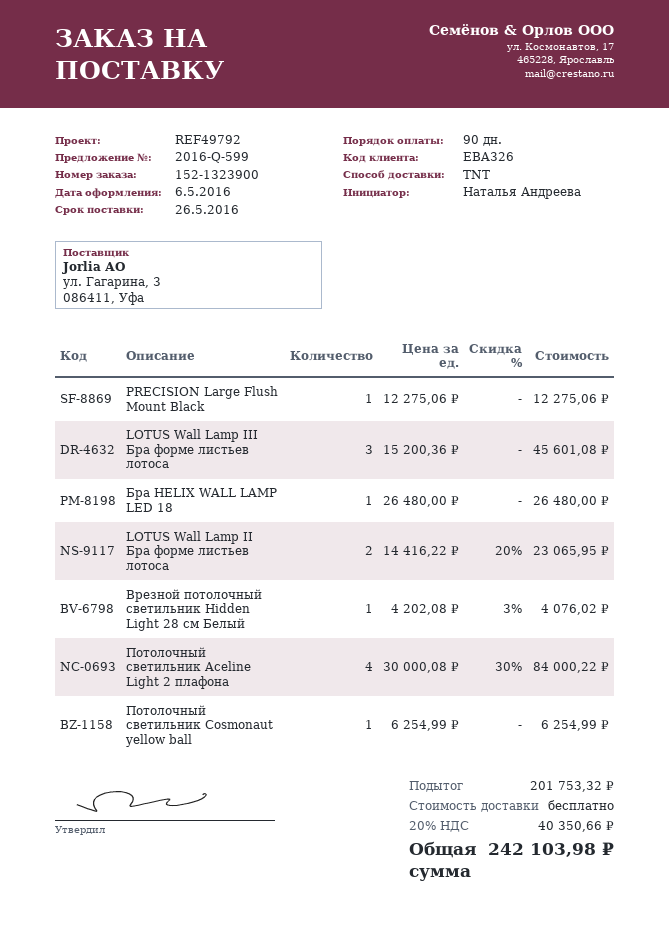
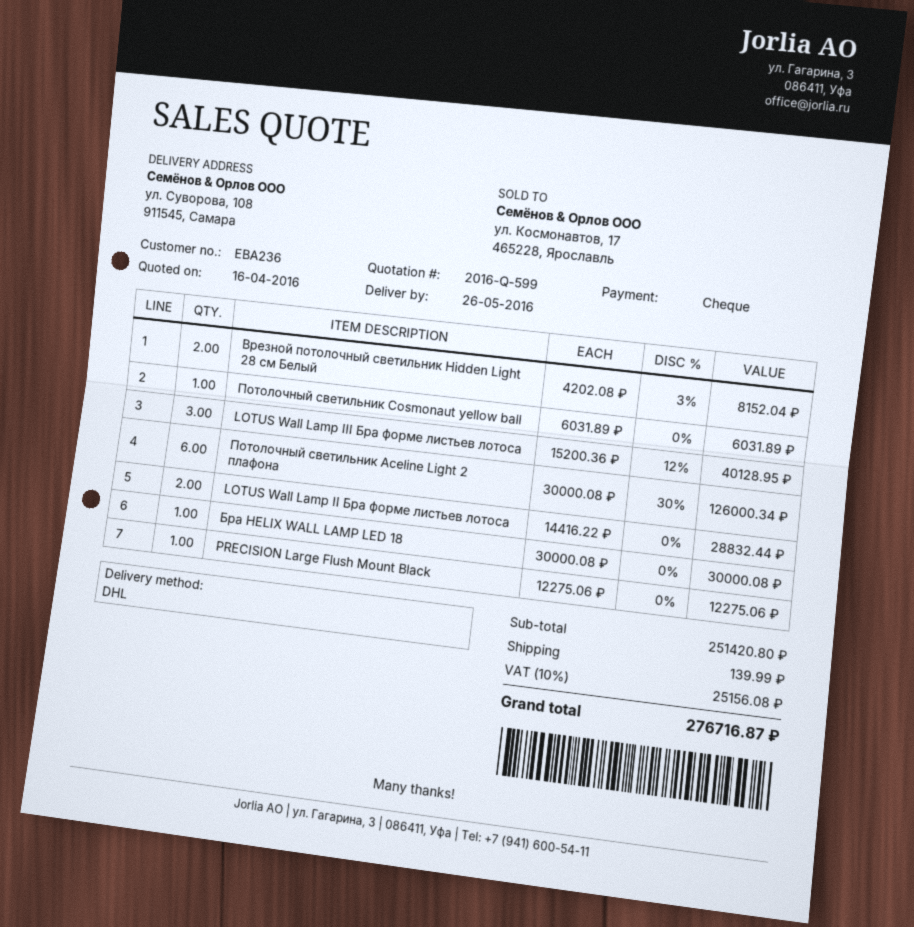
customer number: EBA326 -> EBA236
shipping method: TNT -> DHL
LOTUS Wall Lamp III Бра форме листьев лотоса: 3 x 15200.36 = 45601.08 -> 3 x 15200.36 - 12% = 40128.95
Бра HELIX WALL LAMP LED 18: 1 x 26480.00 = 26480.00 -> 1 x 30000.08 = 30000.08
LOTUS Wall Lamp II Бра форме листьев лотоса: 2 x 14416.22 - 20% = 23065.95 -> 2 x 14416.22 = 28832.44
Врезной потолочный светильник Hidden Light 28 см Белый: 1 x 4202.08 - 3% = 4076.02 -> 2 x 4202.08 - 3% = 8152.04
Потолочный светильник Aceline Light 2 плафона: 4 x 30000.08 - 30% = 84000.22 -> 6 x 30000.08 - 30% = 126000.34
Потолочный светильник Cosmonaut yellow ball: 1 x 6254.99 = 6254.99 -> 1 x 6031.89 = 6031.89
subtotal: 201753.32 -> 251420.80
shipping: 0.00 -> 139.99
tax: 20% = 40350.66 -> 10% = 25156.08
total: 242103.98 -> 276716.87

